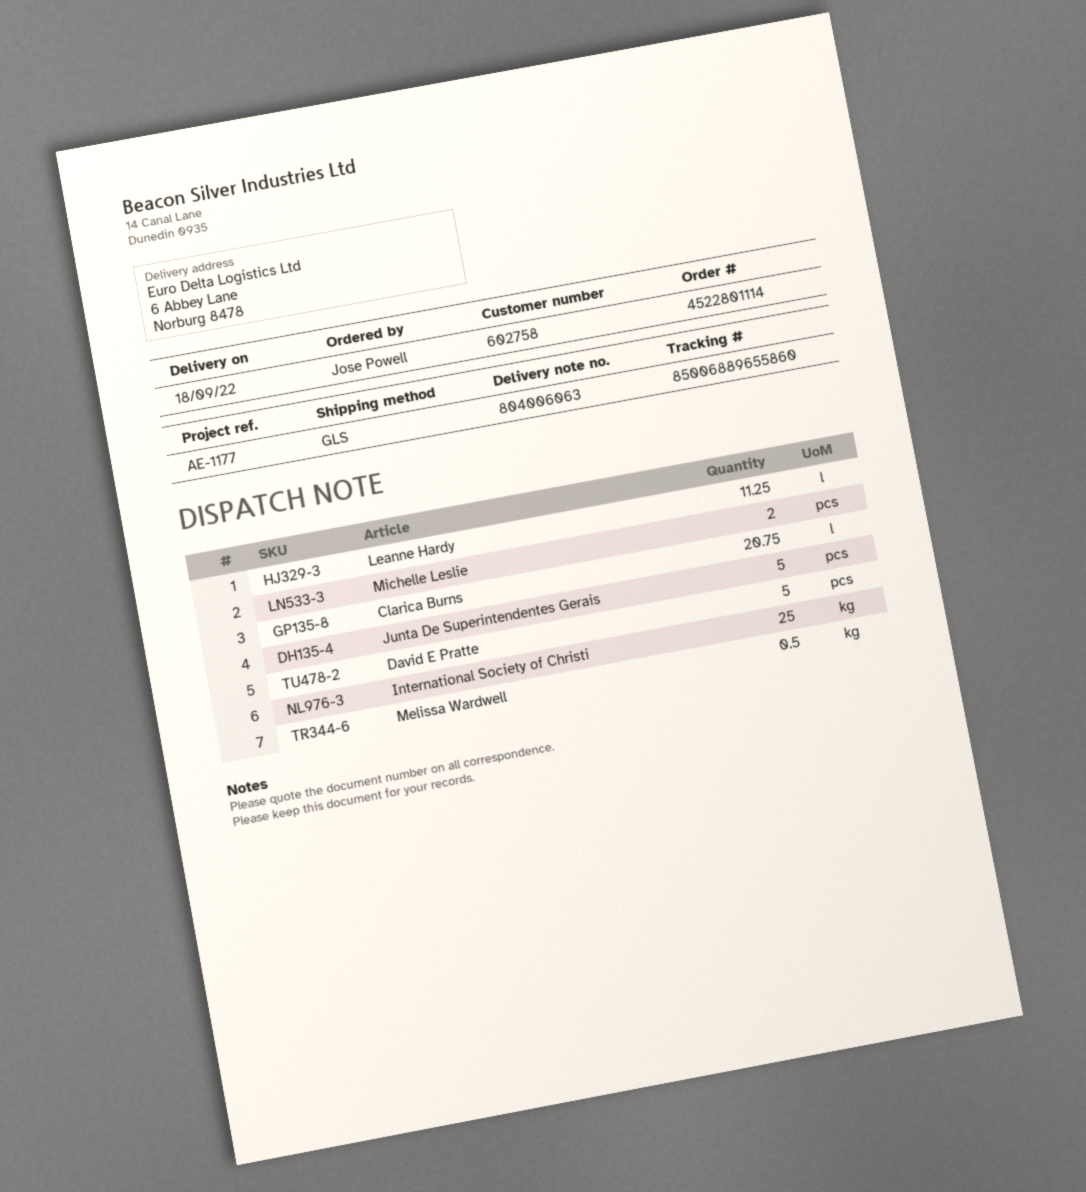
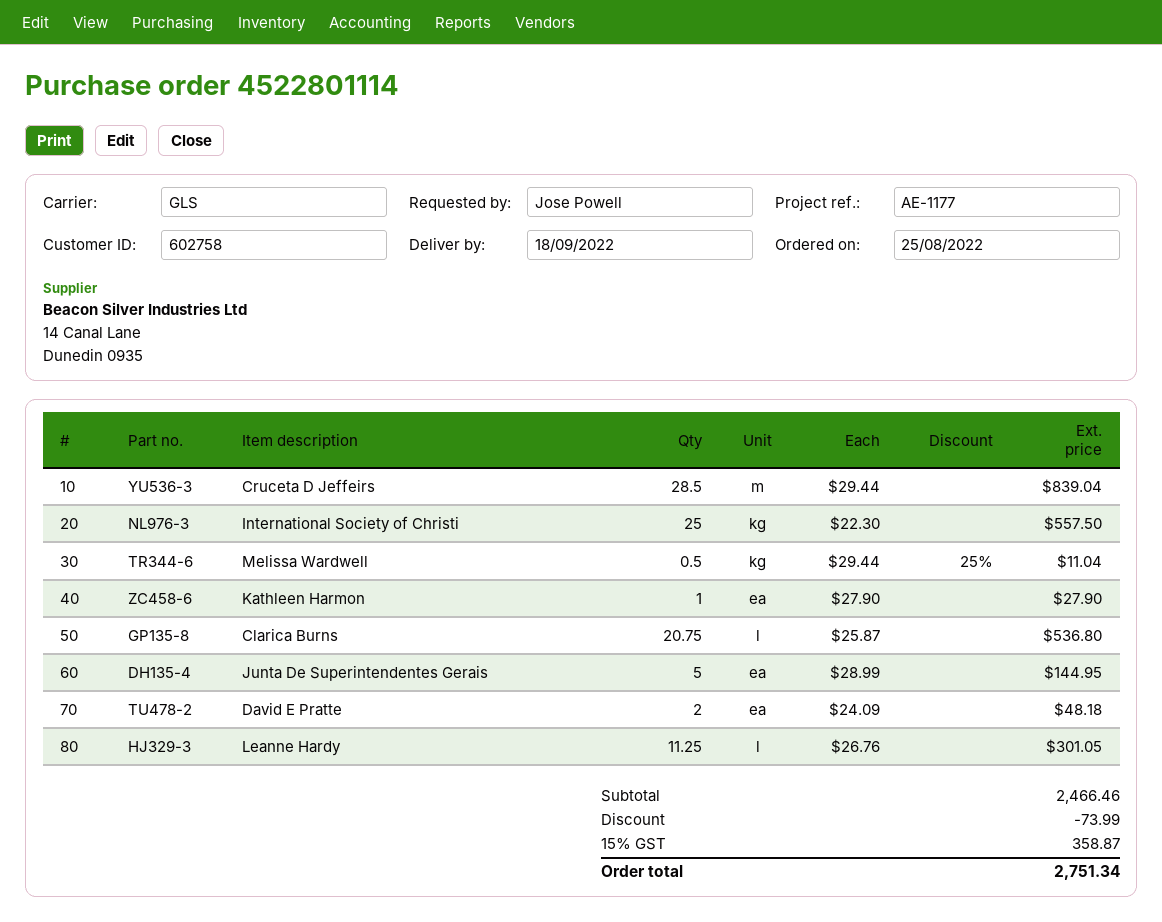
Michelle Leslie: 2 -> none
David E Pratte: 5 -> 2
Cruceta D Jeffeirs: none -> 28.5
Kathleen Harmon: none -> 1

